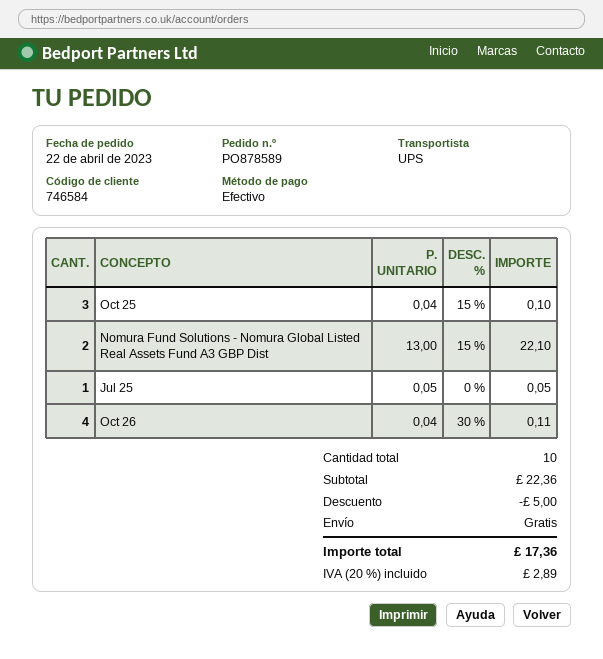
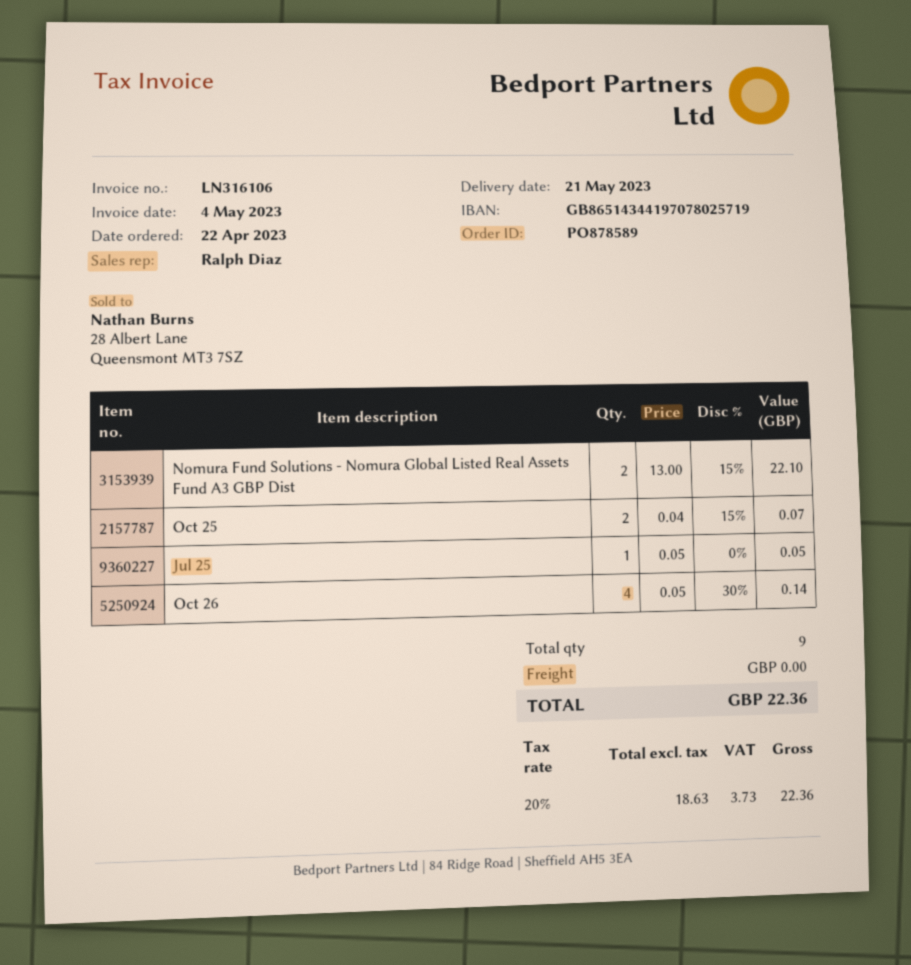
Oct 25: 3 x 0.04 - 15% = 0.10 -> 2 x 0.04 - 15% = 0.07
Oct 26: 4 x 0.04 - 30% = 0.11 -> 4 x 0.05 - 30% = 0.14
total quantity: 10 -> 9
discount: 5.00 -> none
tax: 20% = 2.89 -> 20% = 3.73
total: 17.36 -> 22.36

